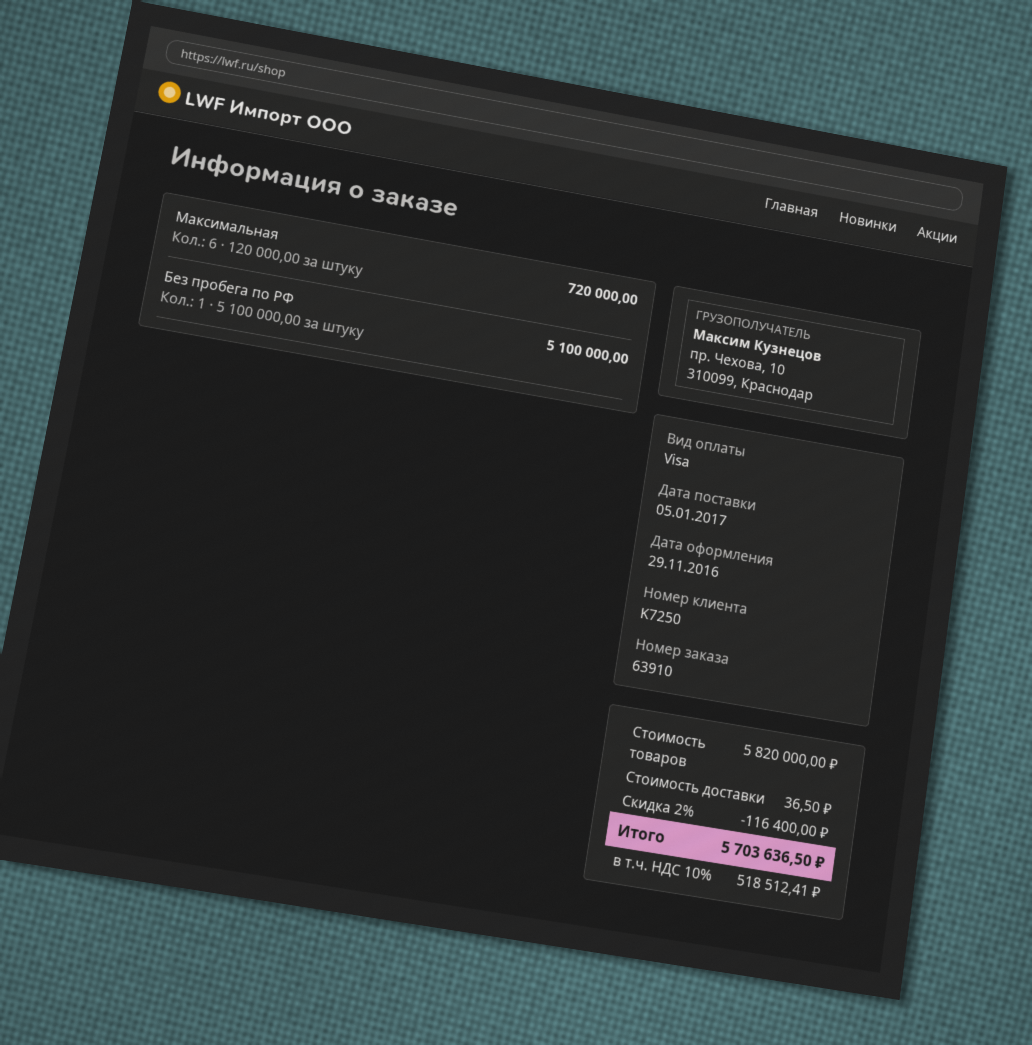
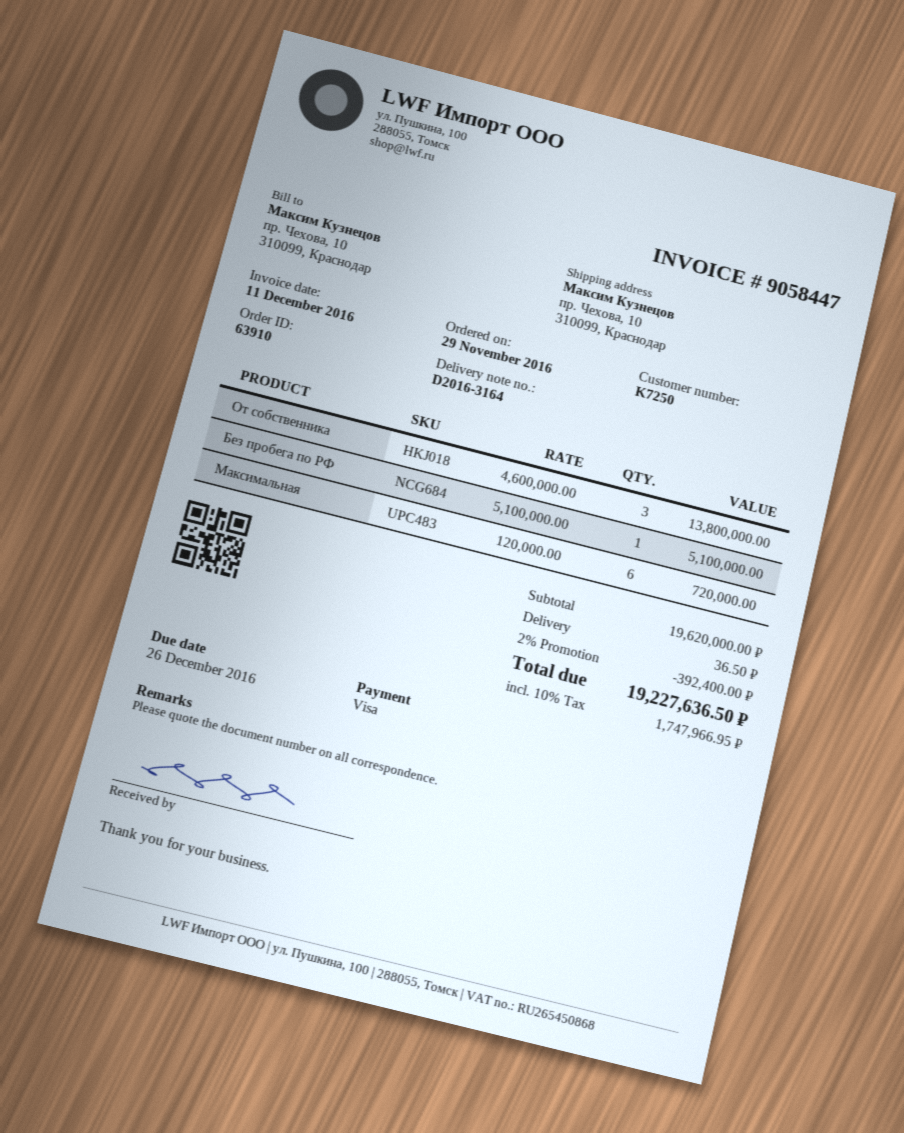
От собственника: none -> 3 x 4600000.00 = 13800000.00
subtotal: 5820000.00 -> 19620000.00
discount: 2% = 116400.00 -> 2% = 392400.00
tax: 10% = 518512.41 -> 10% = 1747966.95
total: 5703636.50 -> 19227636.50

